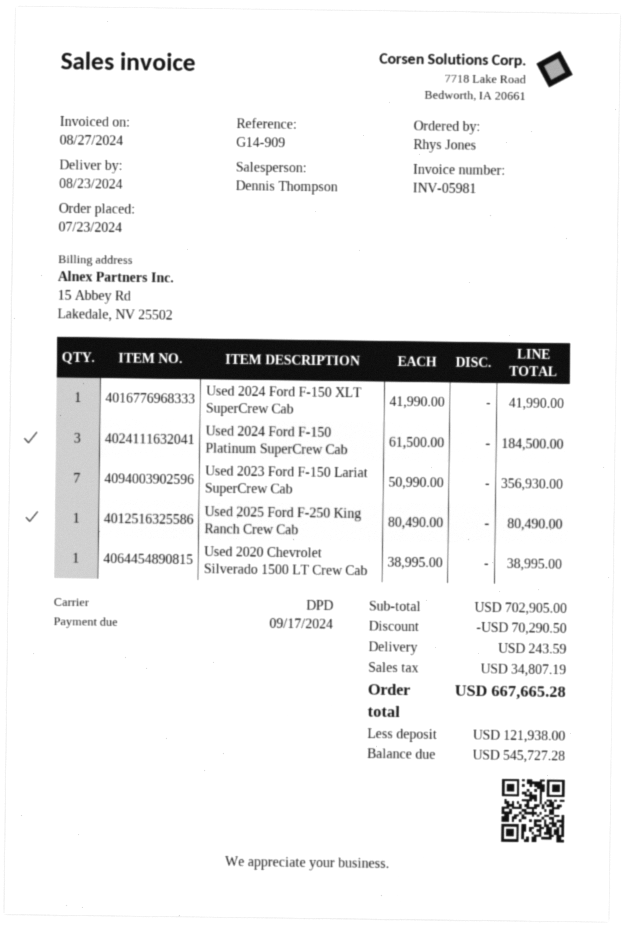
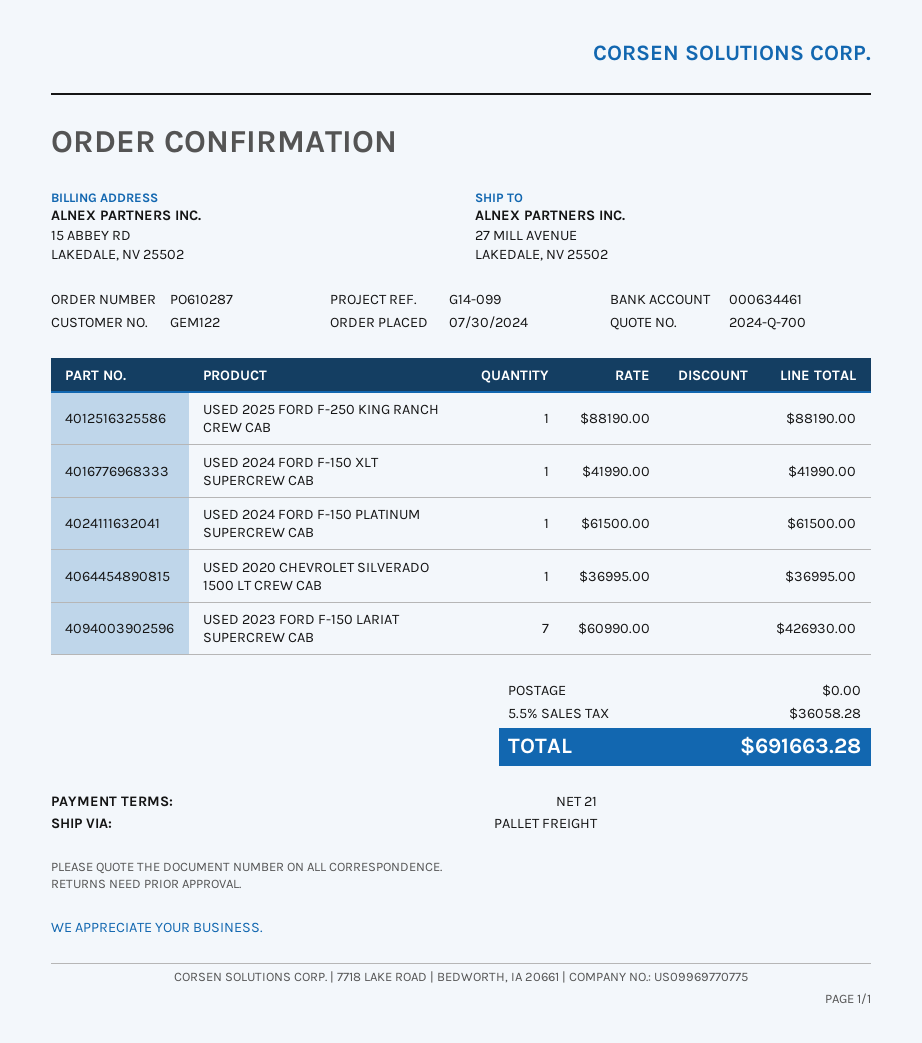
order date: 2024-07-23 -> 2024-07-30
reference: G14-909 -> G14-099
shipping method: DPD -> pallet freight
Used 2024 Ford F-150 Platinum SuperCrew Cab: 3 x 61500.00 = 184500.00 -> 1 x 61500.00 = 61500.00
Used 2023 Ford F-150 Lariat SuperCrew Cab: 7 x 50990.00 = 356930.00 -> 7 x 60990.00 = 426930.00
Used 2025 Ford F-250 King Ranch Crew Cab: 1 x 80490.00 = 80490.00 -> 1 x 88190.00 = 88190.00
Used 2020 Chevrolet Silverado 1500 LT Crew Cab: 1 x 38995.00 = 38995.00 -> 1 x 36995.00 = 36995.00
discount: 70290.50 -> none
shipping: 243.59 -> 0.00
tax: 34807.19 -> 36058.28
total: 667665.28 -> 691663.28

